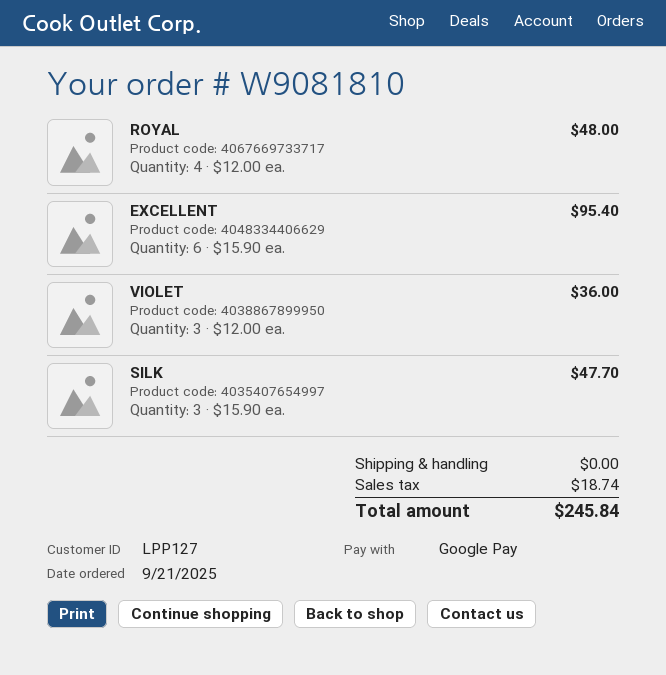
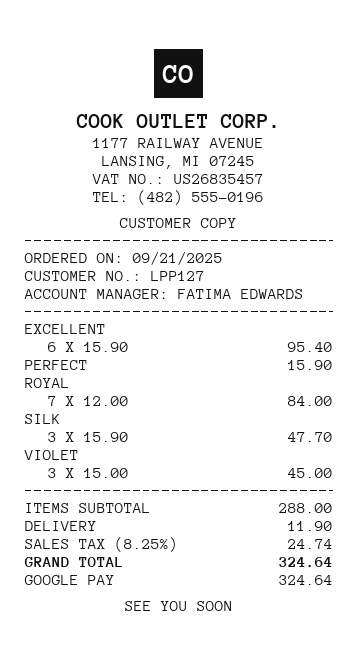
ROYAL: 4 x 12.00 = 48.00 -> 7 x 12.00 = 84.00
VIOLET: 3 x 12.00 = 36.00 -> 3 x 15.00 = 45.00
PERFECT: none -> 1 x 15.90 = 15.90
shipping: 0.00 -> 11.90
tax: 18.74 -> 24.74
total: 245.84 -> 324.64

